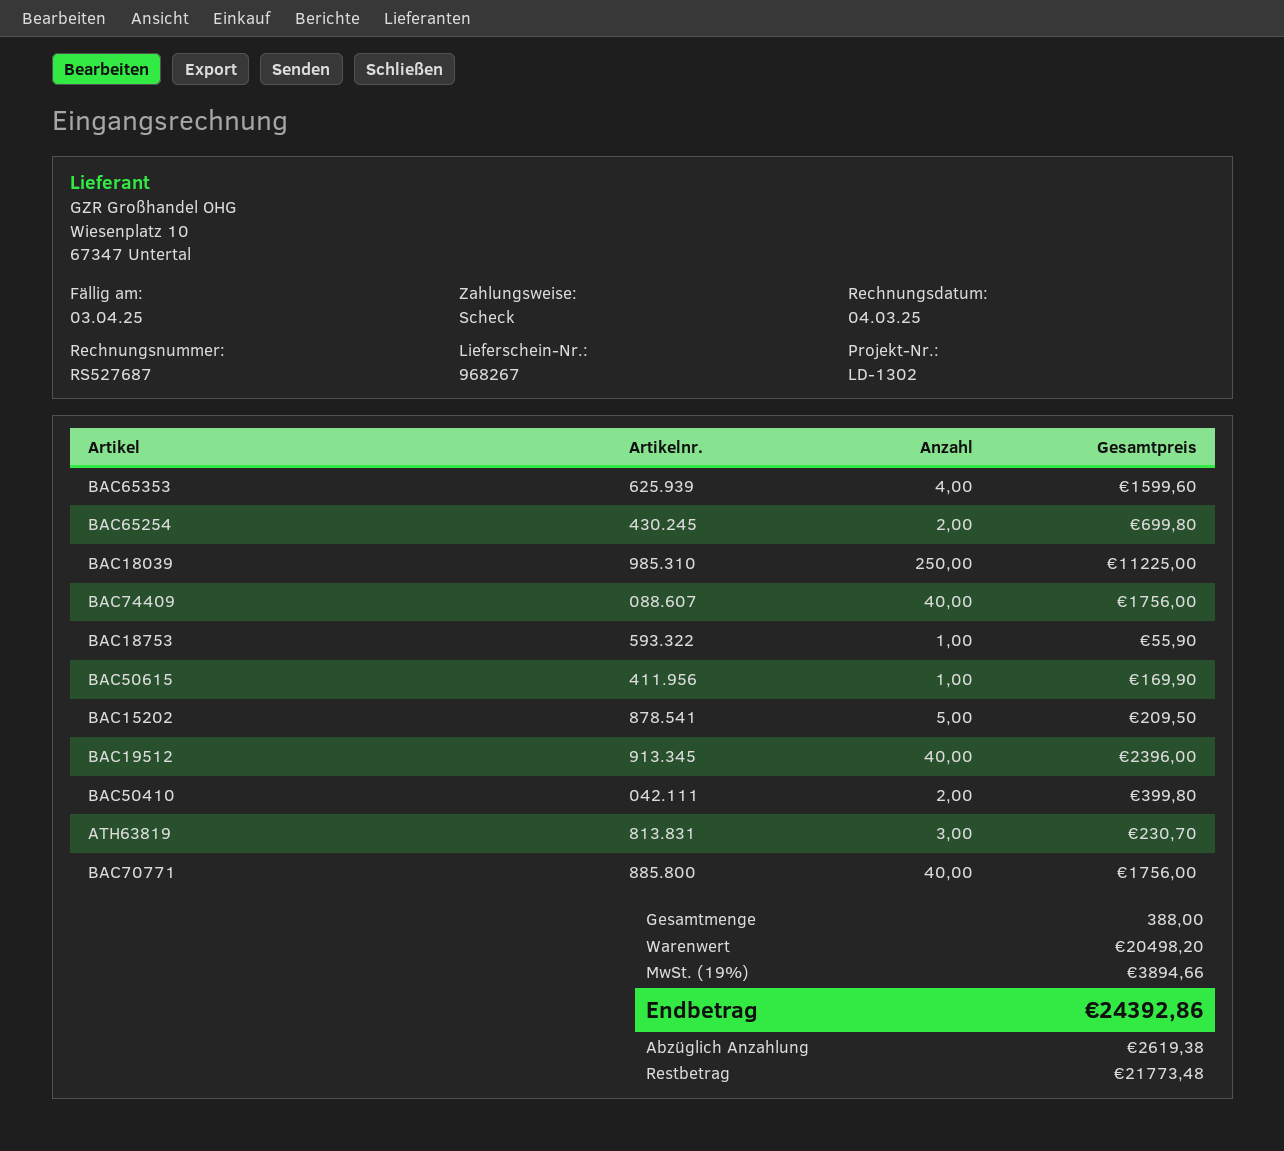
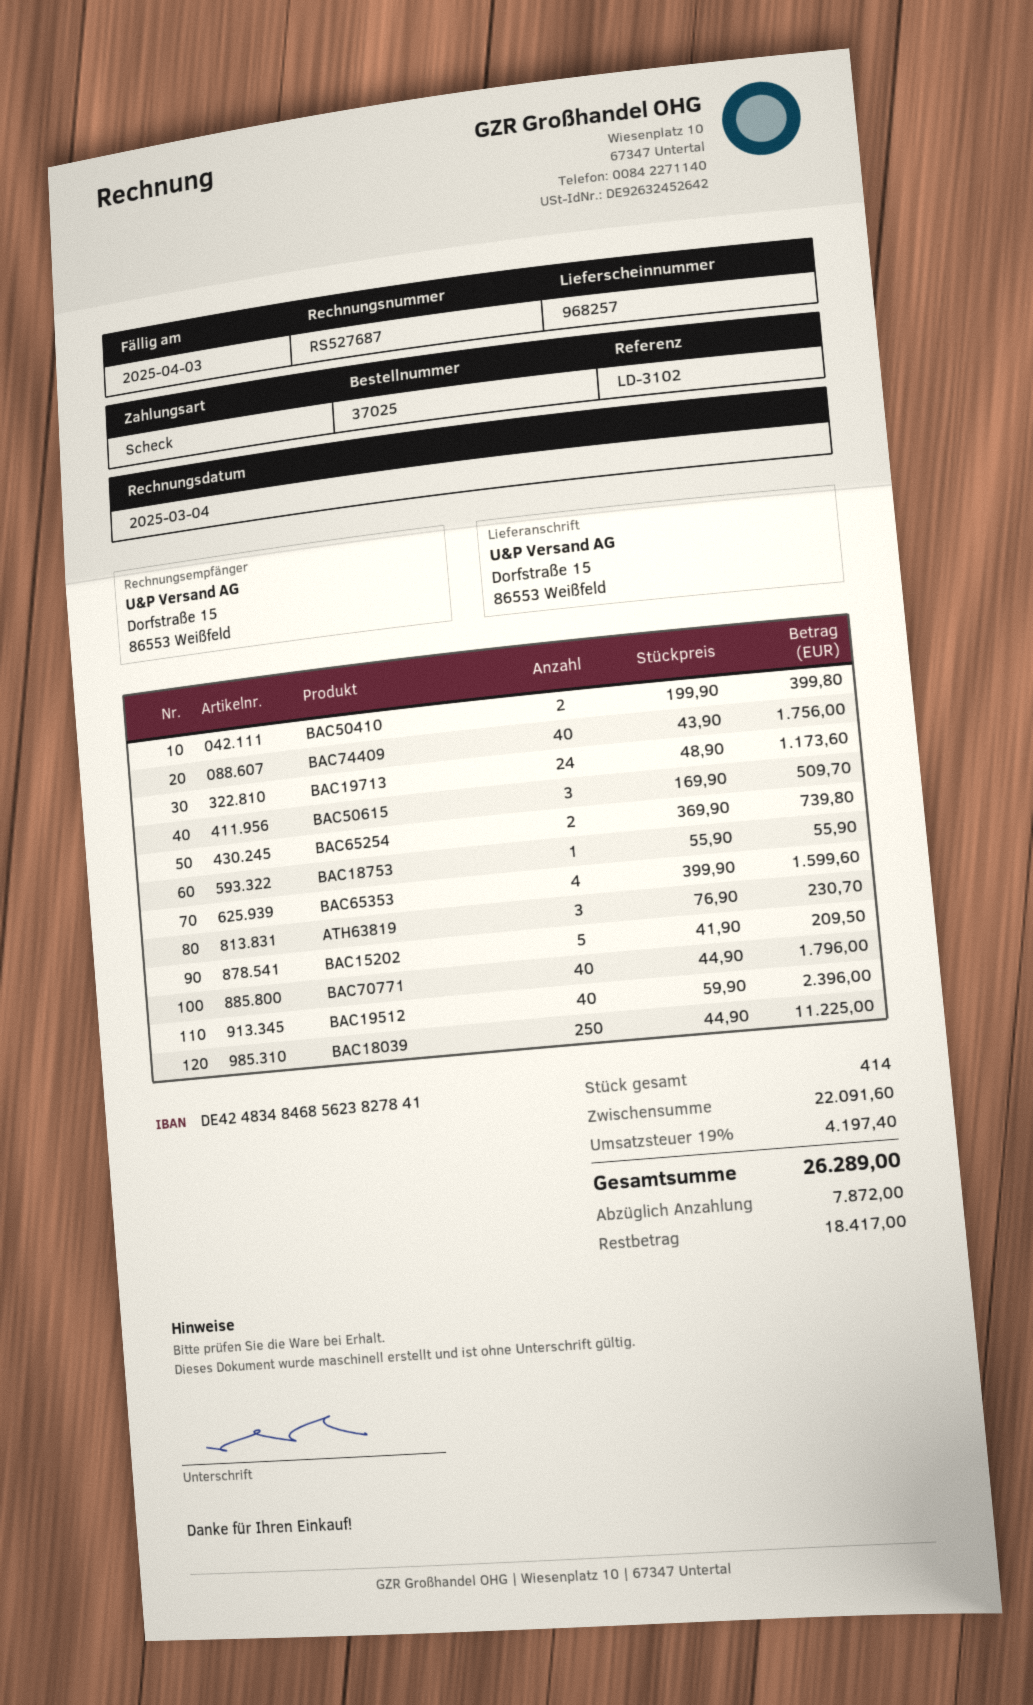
delivery note number: 968267 -> 968257
reference: LD-1302 -> LD-3102
BAC65254: 2 for 699.80 -> 2 for 739.80
BAC50615: 1 for 169.90 -> 3 for 509.70
BAC70771: 40 for 1756.00 -> 40 for 1796.00
BAC19713: none -> 24 for 1173.60
total quantity: 388 -> 414
subtotal: 20498.20 -> 22091.60
tax: 19% = 3894.66 -> 19% = 4197.40
total: 24392.86 -> 26289.00
deposit: 2619.38 -> 7872.00
balance: 21773.48 -> 18417.00

